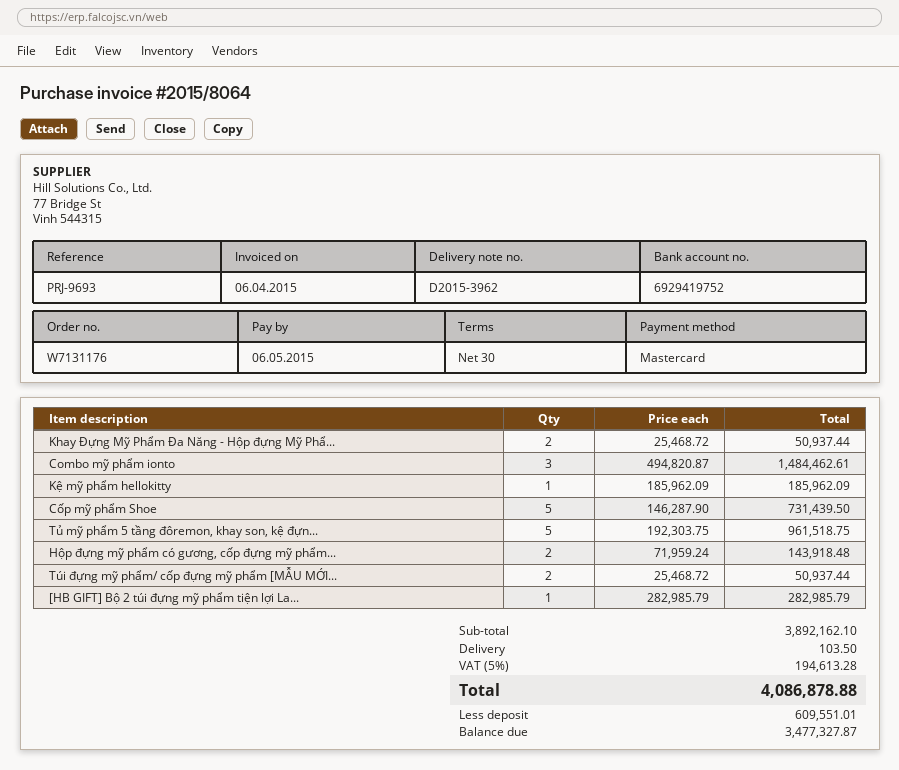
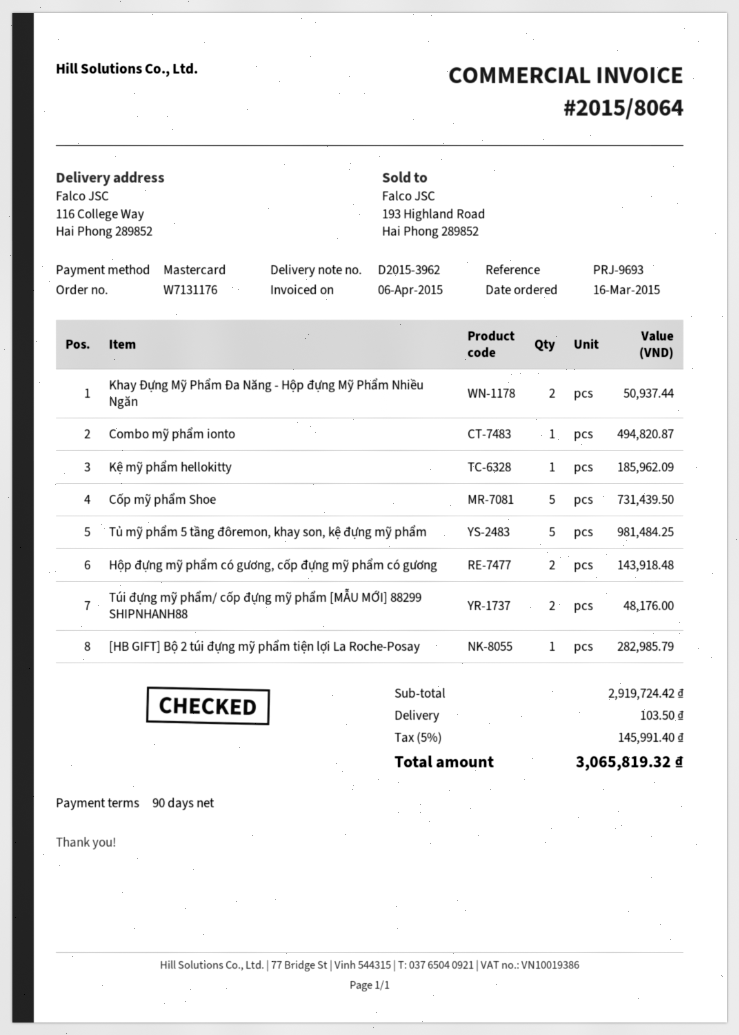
payment terms: 30 days -> 90 days
Combo mỹ phẩm ionto: 3 for 1484462.61 -> 1 for 494820.87
Tủ mỹ phẩm 5 tầng đôremon, khay son, kệ đựn...: 5 for 961518.75 -> 5 for 981484.25
Túi đựng mỹ phẩm/ cốp đựng mỹ phẩm [MẪU MỚI...: 2 for 50937.44 -> 2 for 48176.00
subtotal: 3892162.10 -> 2919724.42
tax: 5% = 194613.28 -> 5% = 145991.40
total: 4086878.88 -> 3065819.32

